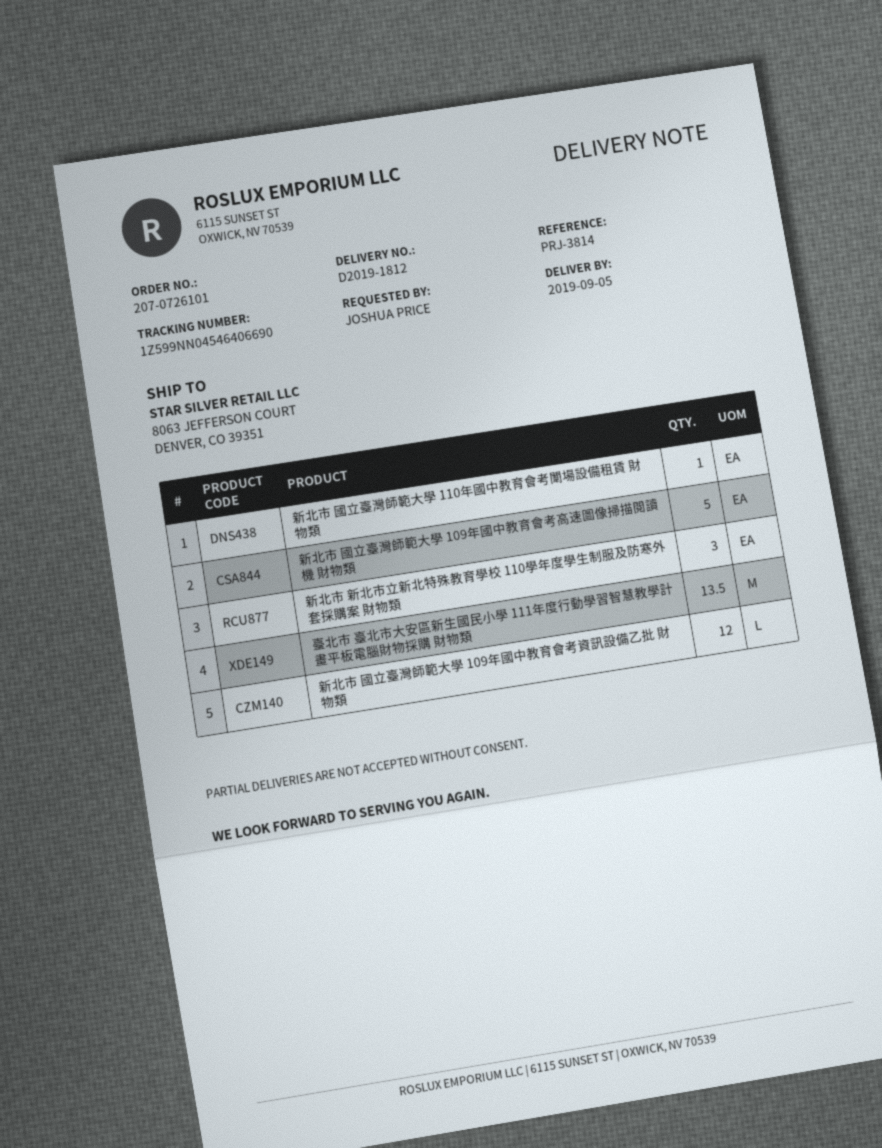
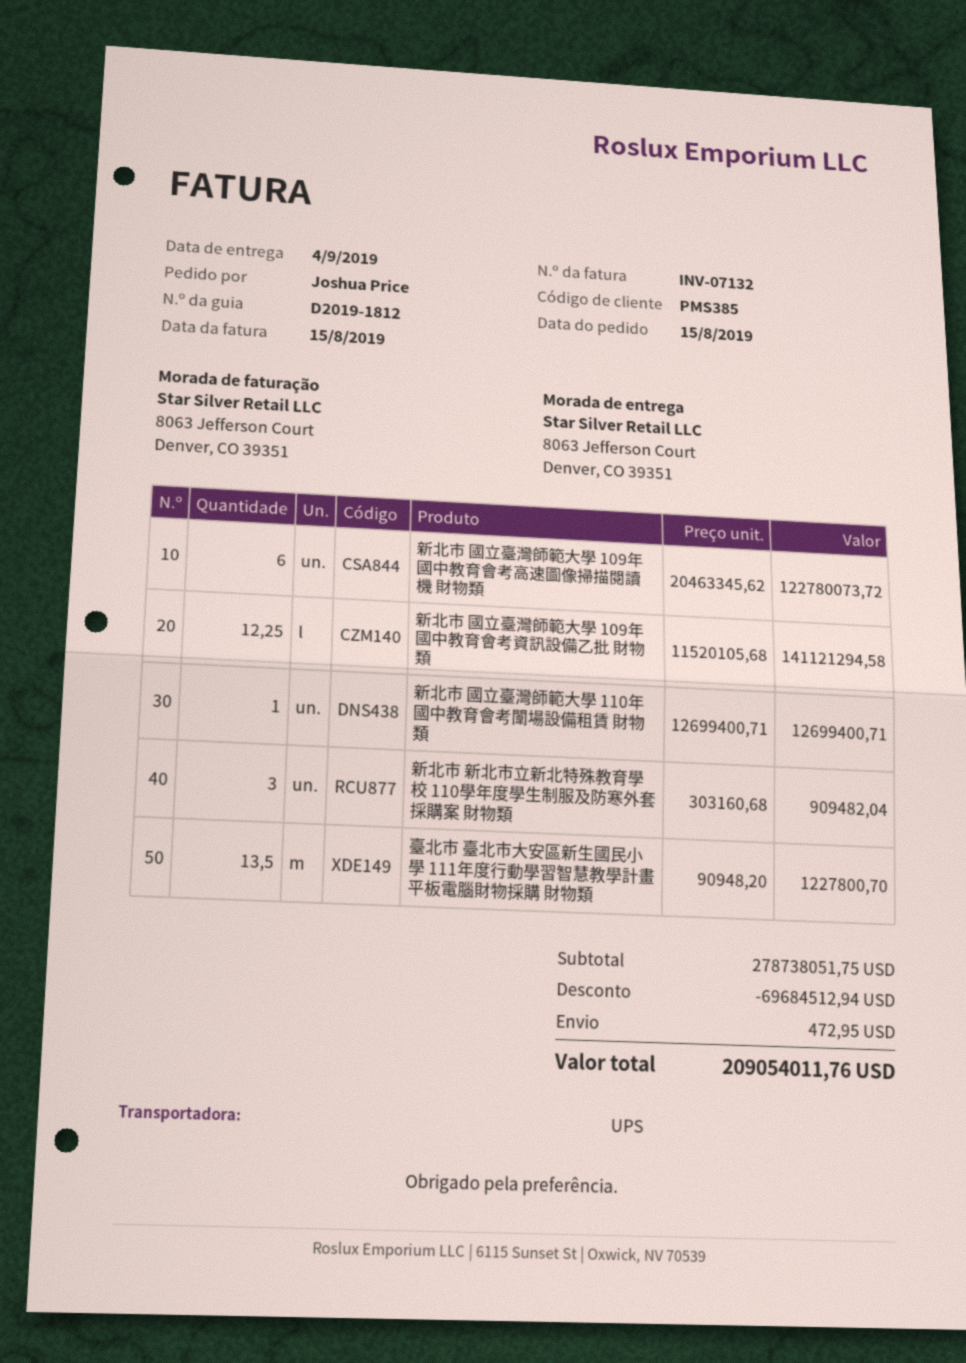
delivery date: 2019-09-05 -> 2019-09-04
新北市 國立臺灣師範大學 109年國中教育會考高速圖像掃描閱讀機 財物類: 5 -> 6
新北市 國立臺灣師範大學 109年國中教育會考資訊設備乙批 財物類: 12 -> 12.25

